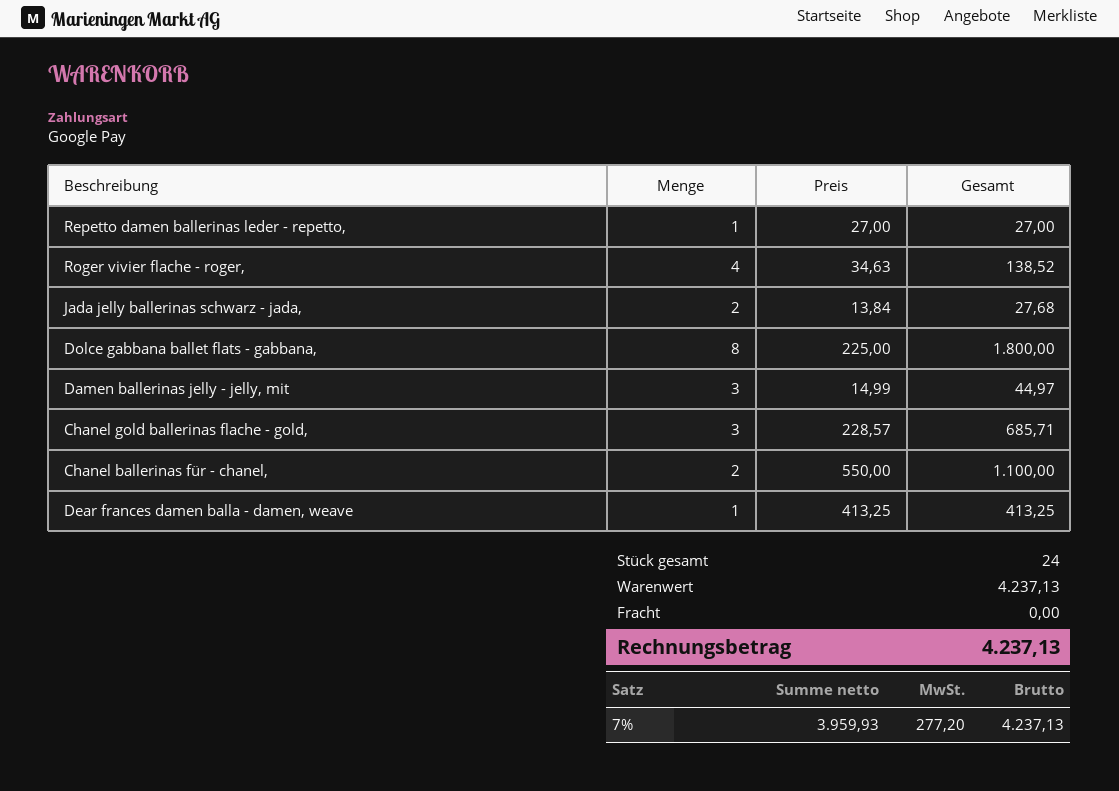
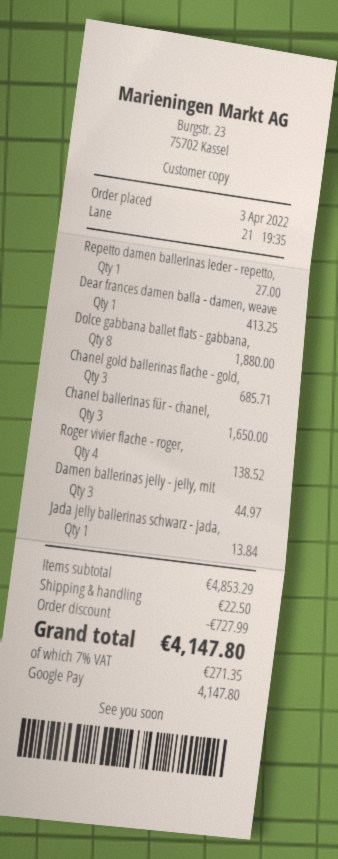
Jada jelly ballerinas schwarz - jada,: 2 for 27.68 -> 1 for 13.84
Dolce gabbana ballet flats - gabbana,: 8 for 1800.00 -> 8 for 1880.00
Chanel ballerinas für - chanel,: 2 for 1100.00 -> 3 for 1650.00
subtotal: 4237.13 -> 4853.29
discount: none -> 727.99
shipping: 0.00 -> 22.50
tax: 7% = 277.20 -> 7% = 271.35
total: 4237.13 -> 4147.80

